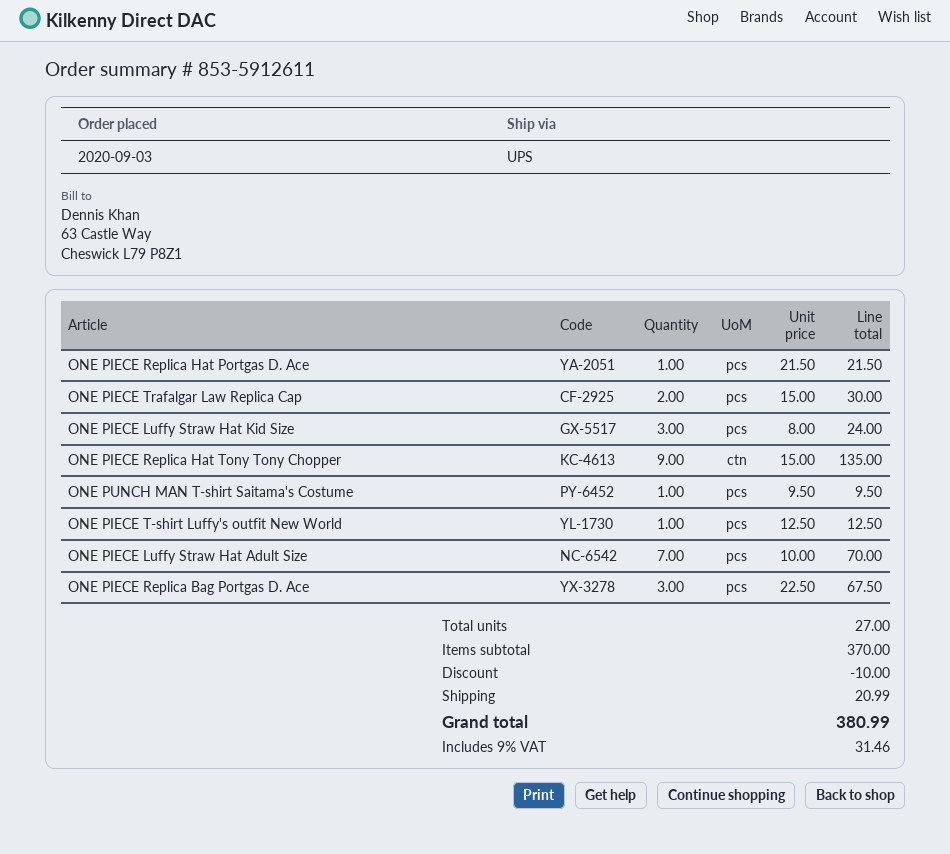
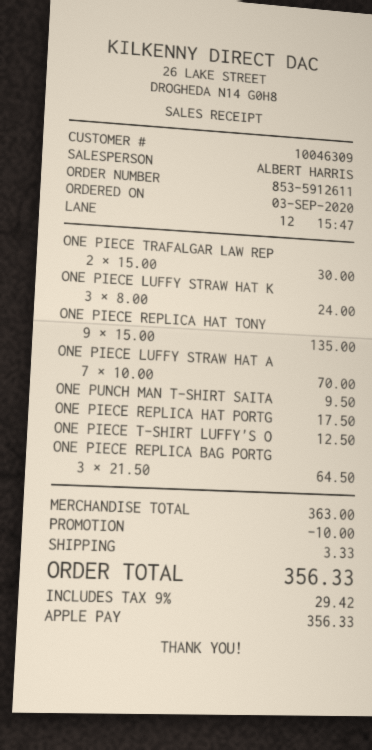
ONE PIECE Replica Hat Portgas D. Ace: 1 x 21.50 = 21.50 -> 1 x 17.50 = 17.50
ONE PIECE Replica Bag Portgas D. Ace: 3 x 22.50 = 67.50 -> 3 x 21.50 = 64.50
subtotal: 370.00 -> 363.00
shipping: 20.99 -> 3.33
tax: 9% = 31.46 -> 9% = 29.42
total: 380.99 -> 356.33

